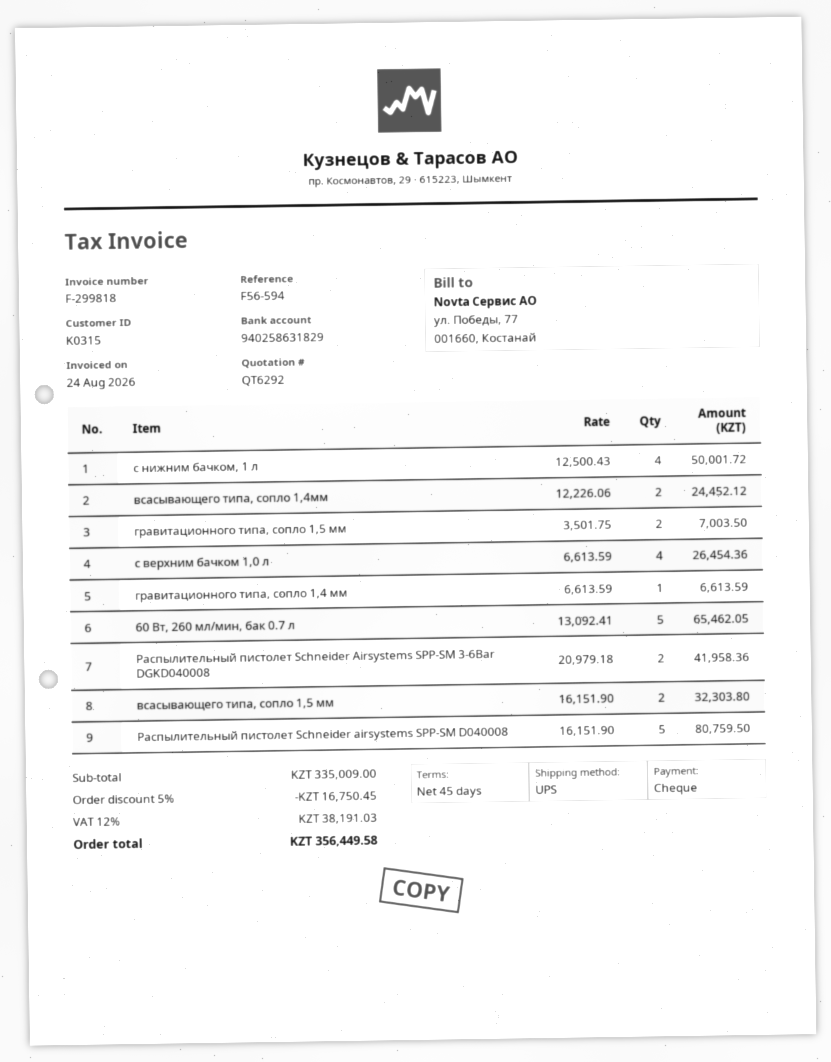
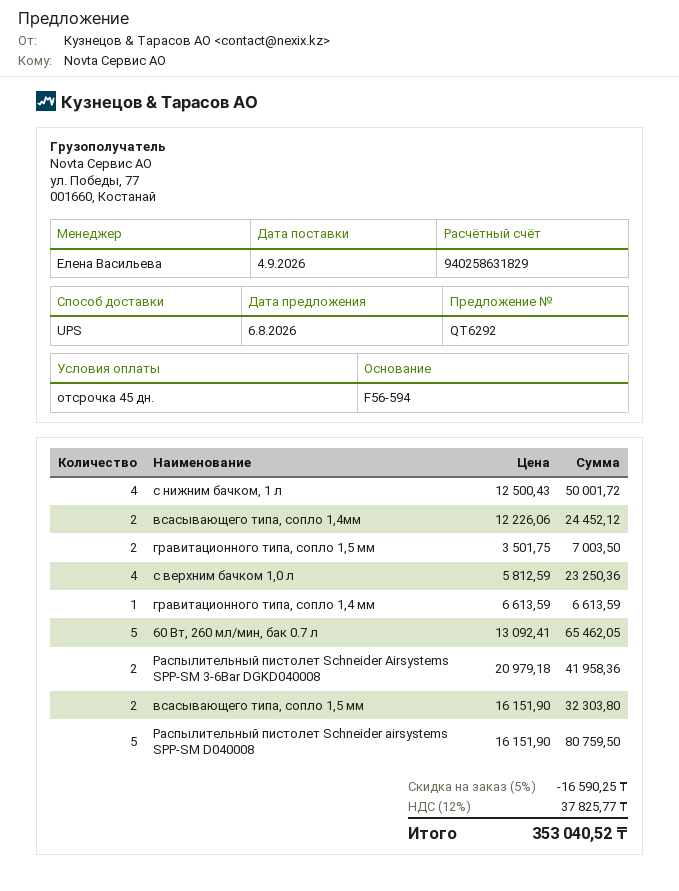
с верхним бачком 1,0 л: 4 x 6613.59 = 26454.36 -> 4 x 5812.59 = 23250.36
discount: 5% = 16750.45 -> 5% = 16590.25
tax: 12% = 38191.03 -> 12% = 37825.77
total: 356449.58 -> 353040.52

